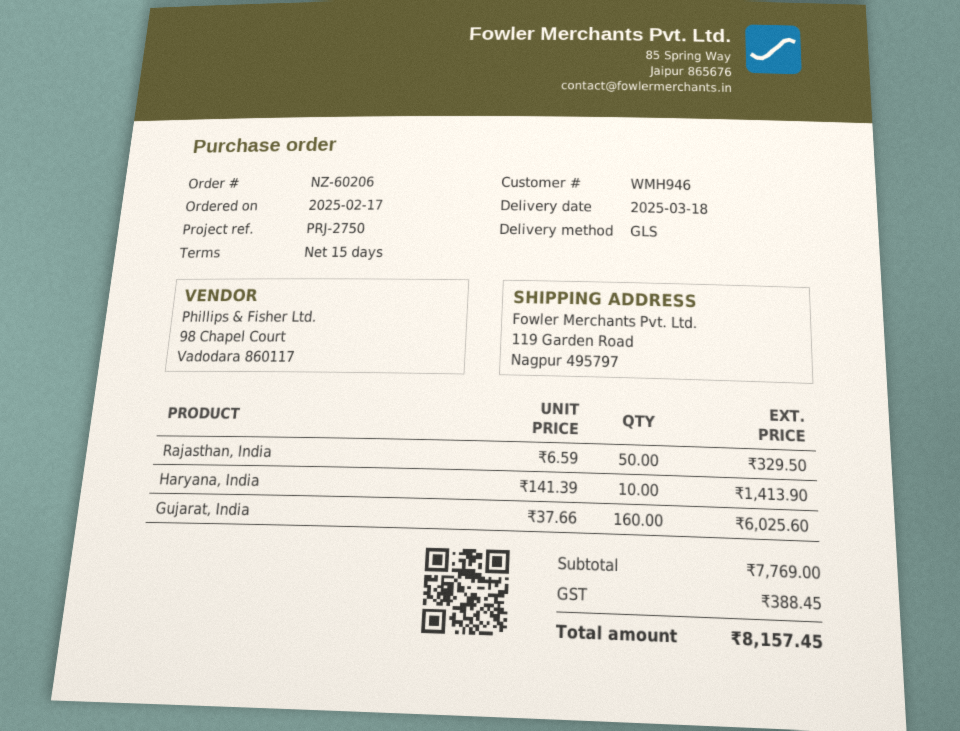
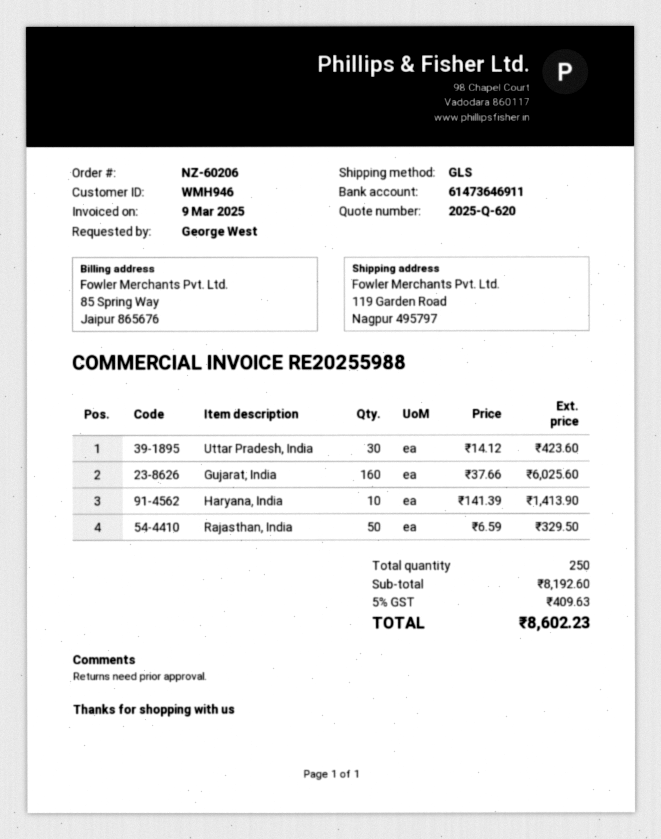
Uttar Pradesh, India: none -> 30 x 14.12 = 423.60
subtotal: 7769.00 -> 8192.60
tax: 388.45 -> 409.63
total: 8157.45 -> 8602.23

